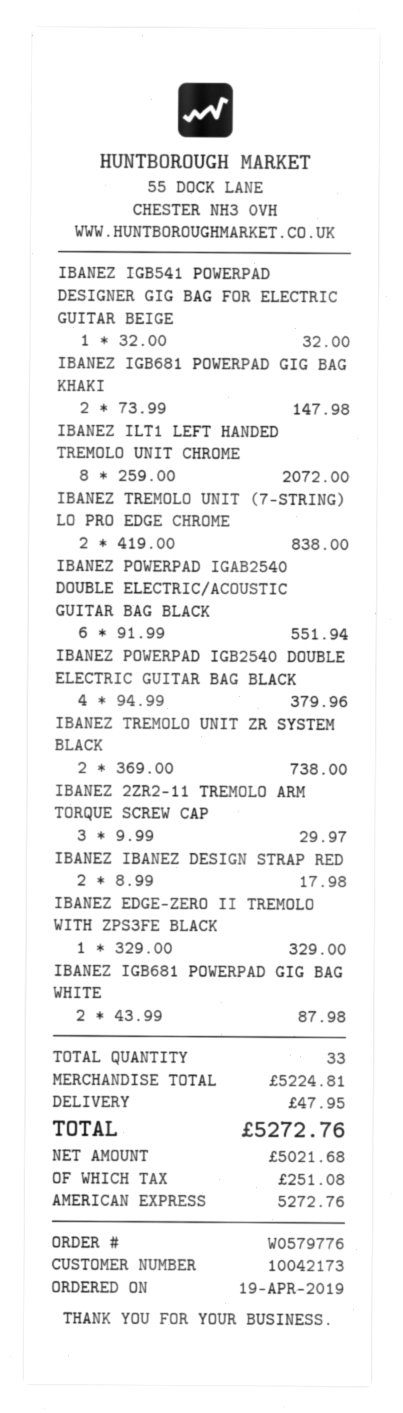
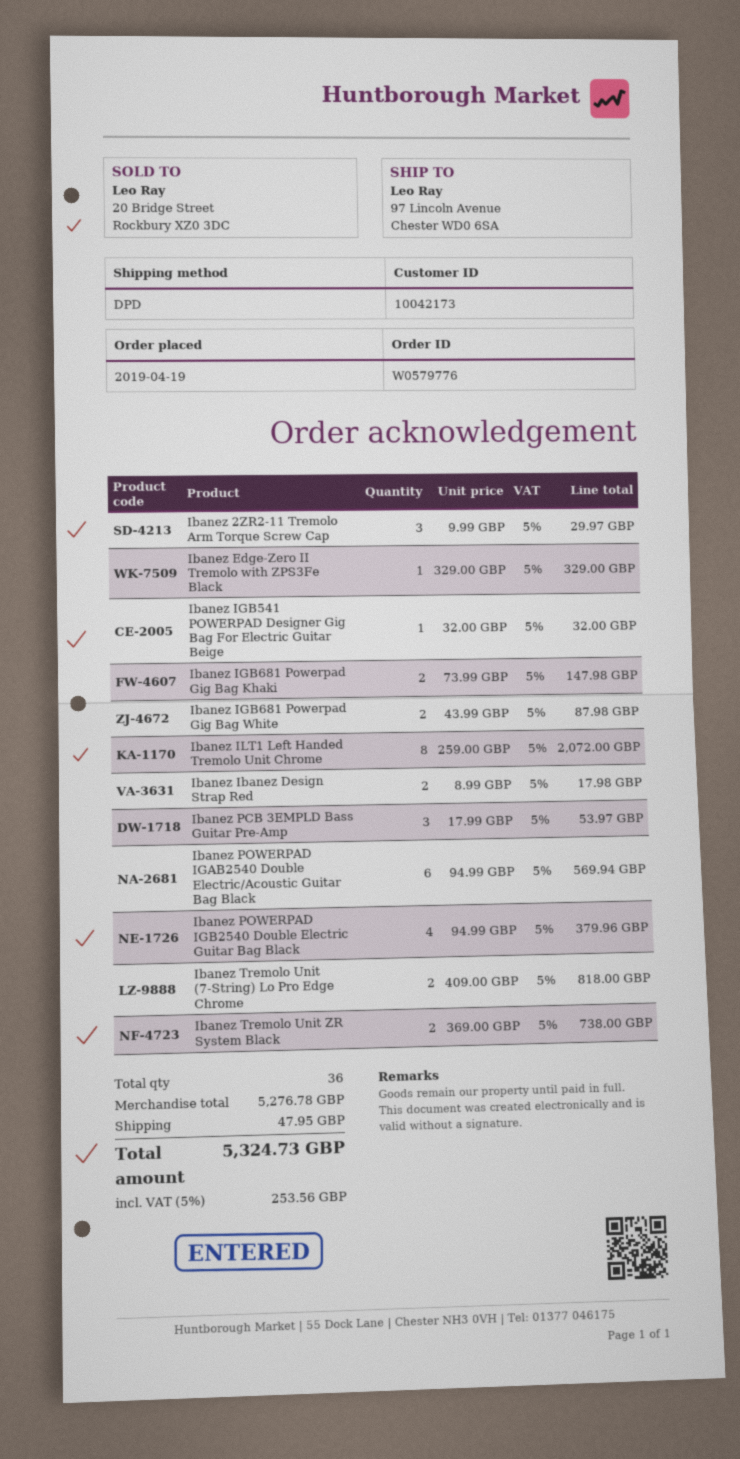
IBANEZ TREMOLO UNIT (7-STRING) LO PRO EDGE CHROME: 2 x 419.00 = 838.00 -> 2 x 409.00 = 818.00
IBANEZ POWERPAD IGAB2540 DOUBLE ELECTRIC/ACOUSTIC GUITAR BAG BLACK: 6 x 91.99 = 551.94 -> 6 x 94.99 = 569.94
Ibanez PCB 3EMPLD Bass Guitar Pre-Amp: none -> 3 x 17.99 = 53.97
total quantity: 33 -> 36
subtotal: 5224.81 -> 5276.78
tax: 251.08 -> 253.56
total: 5272.76 -> 5324.73

